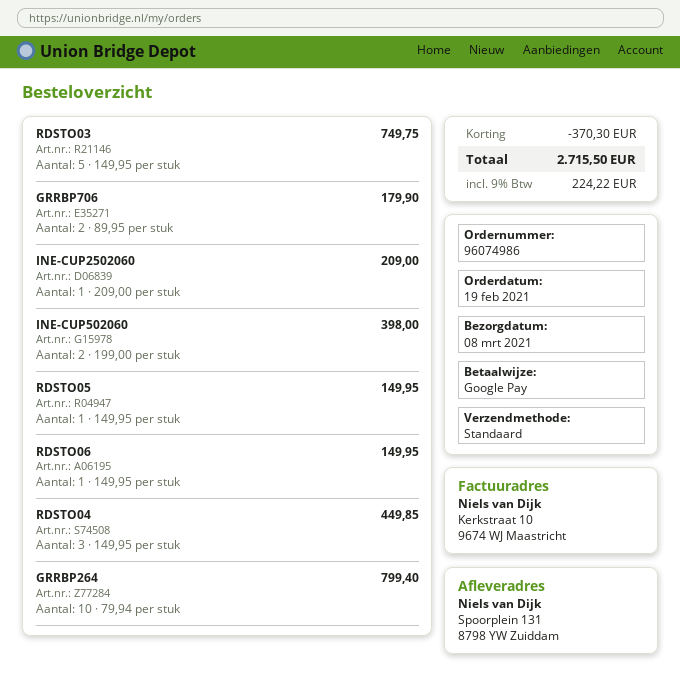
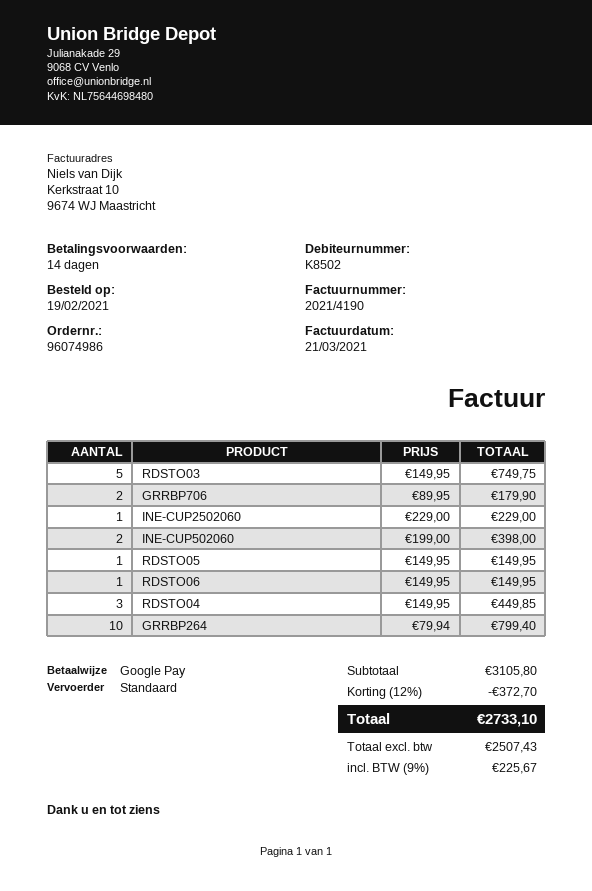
INE-CUP2502060: 1 x 209.00 = 209.00 -> 1 x 229.00 = 229.00
discount: 370.30 -> 372.70
tax: 9% = 224.22 -> 9% = 225.67
total: 2715.50 -> 2733.10

